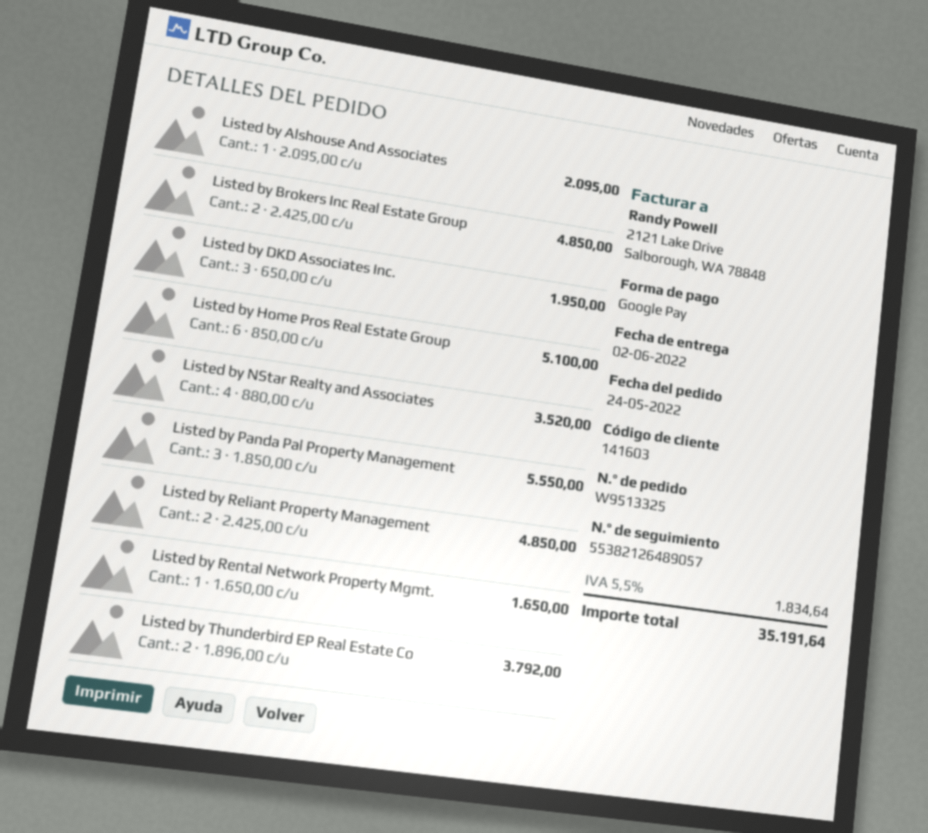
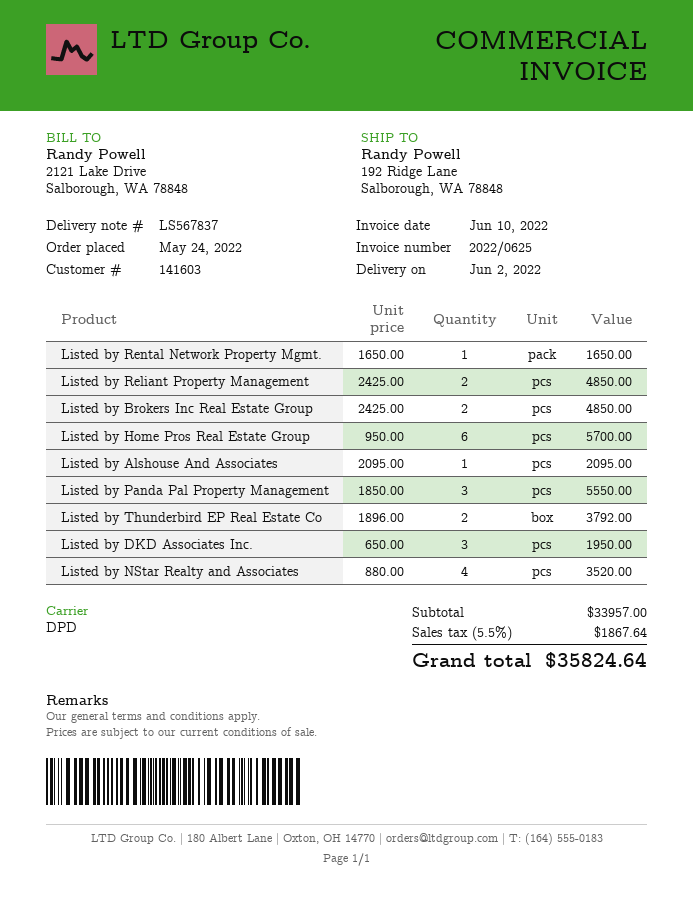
Listed by Home Pros Real Estate Group: 6 x 850.00 = 5100.00 -> 6 x 950.00 = 5700.00
tax: 5.5% = 1834.64 -> 5.5% = 1867.64
total: 35191.64 -> 35824.64

